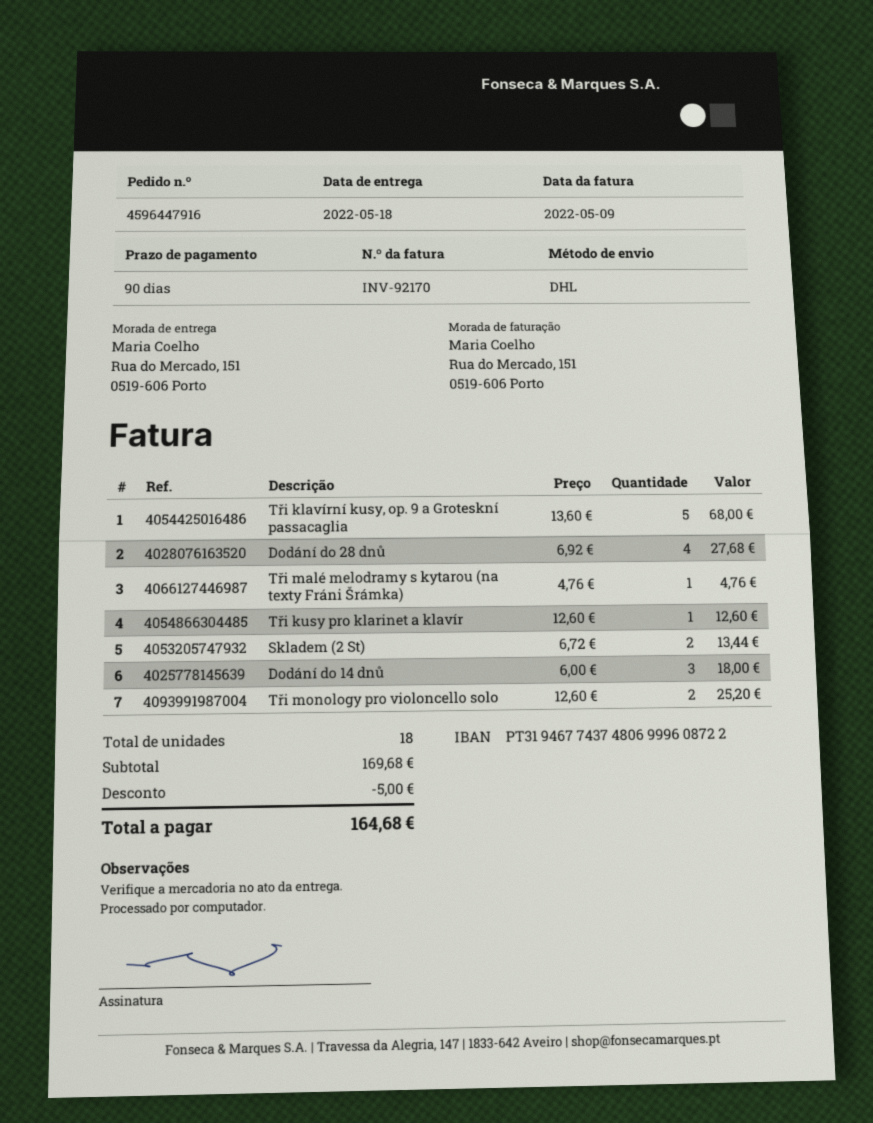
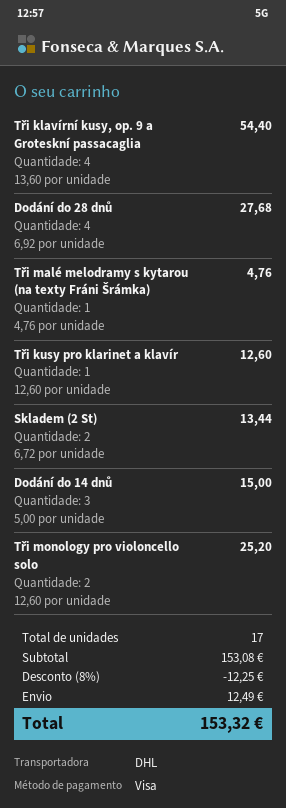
Tři klavírní kusy, op. 9 a Groteskní passacaglia: 5 x 13.60 = 68.00 -> 4 x 13.60 = 54.40
Dodání do 14 dnů: 3 x 6.00 = 18.00 -> 3 x 5.00 = 15.00
total quantity: 18 -> 17
subtotal: 169.68 -> 153.08
discount: 5.00 -> 12.25
shipping: none -> 12.49
total: 164.68 -> 153.32

